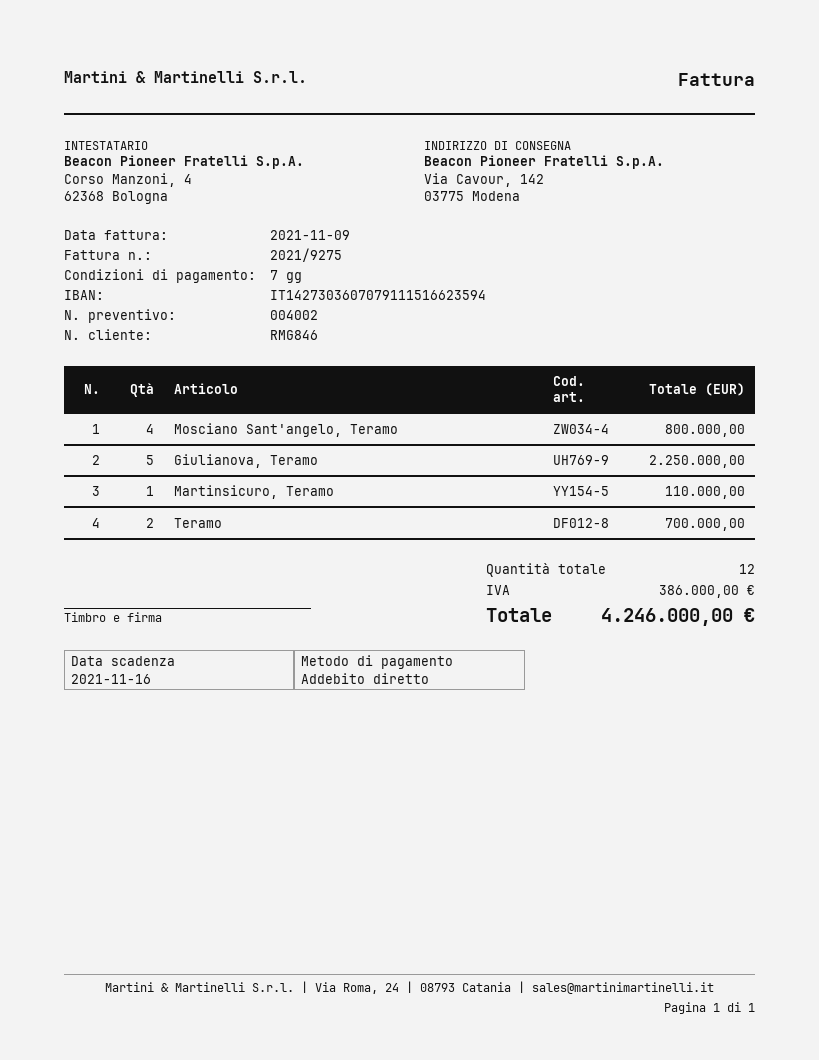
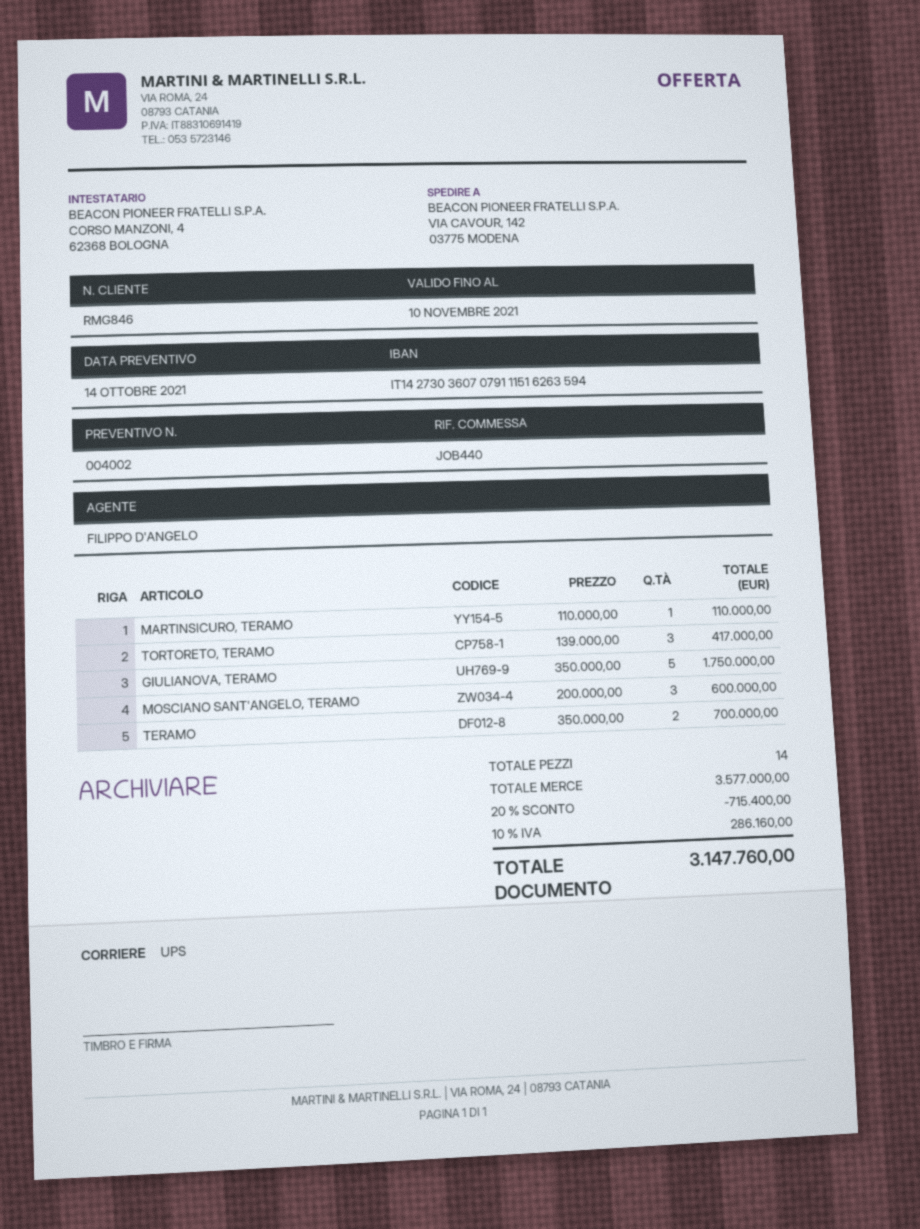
bank account: IT1427303607079111516623594 -> IT1427303607079111516263594
Mosciano Sant'angelo, Teramo: 4 for 800000.00 -> 3 for 600000.00
Giulianova, Teramo: 5 for 2250000.00 -> 5 for 1750000.00
TORTORETO, TERAMO: none -> 3 for 417000.00
total quantity: 12 -> 14
discount: none -> 20% = 715400.00
tax: 386000.00 -> 286160.00
total: 4246000.00 -> 3147760.00

